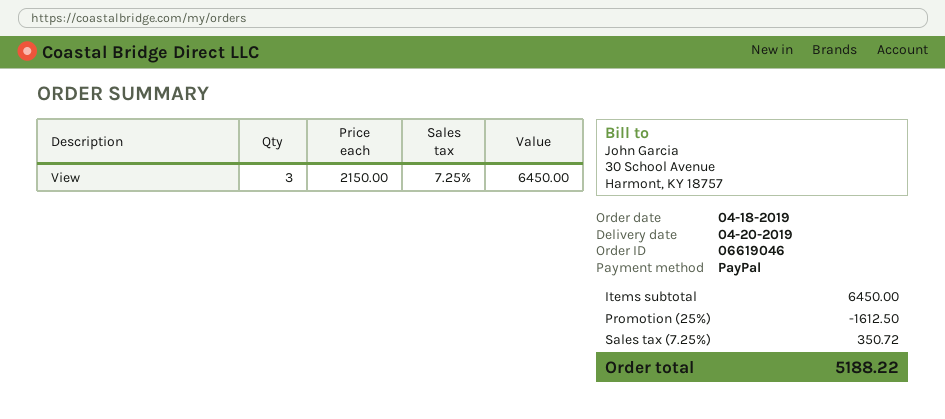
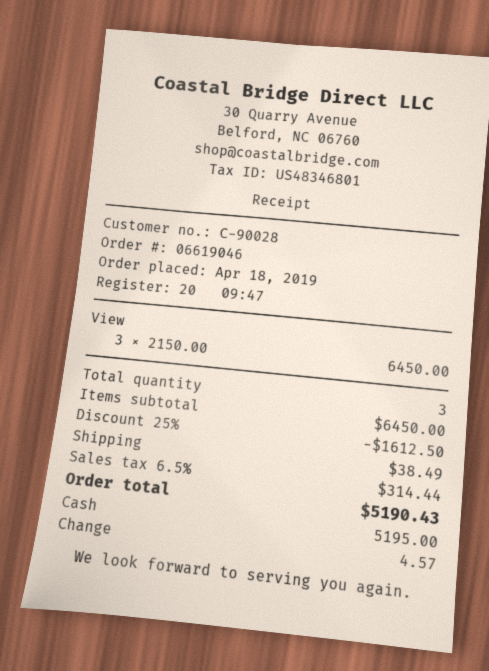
payment method: PayPal -> cash
shipping: none -> 38.49
tax: 7.25% = 350.72 -> 6.5% = 314.44
total: 5188.22 -> 5190.43

